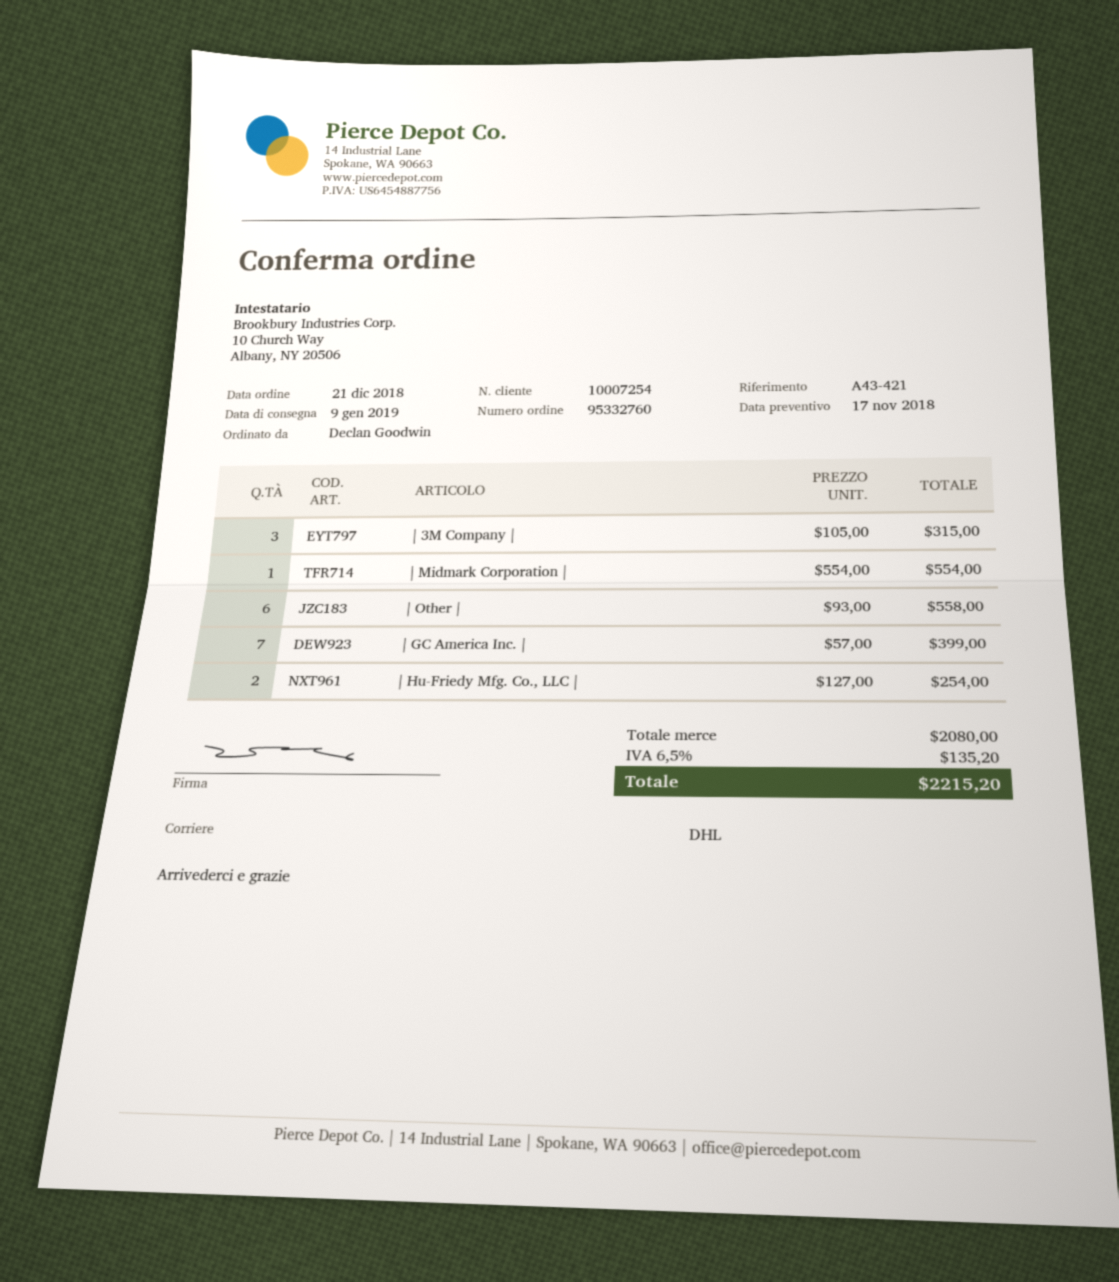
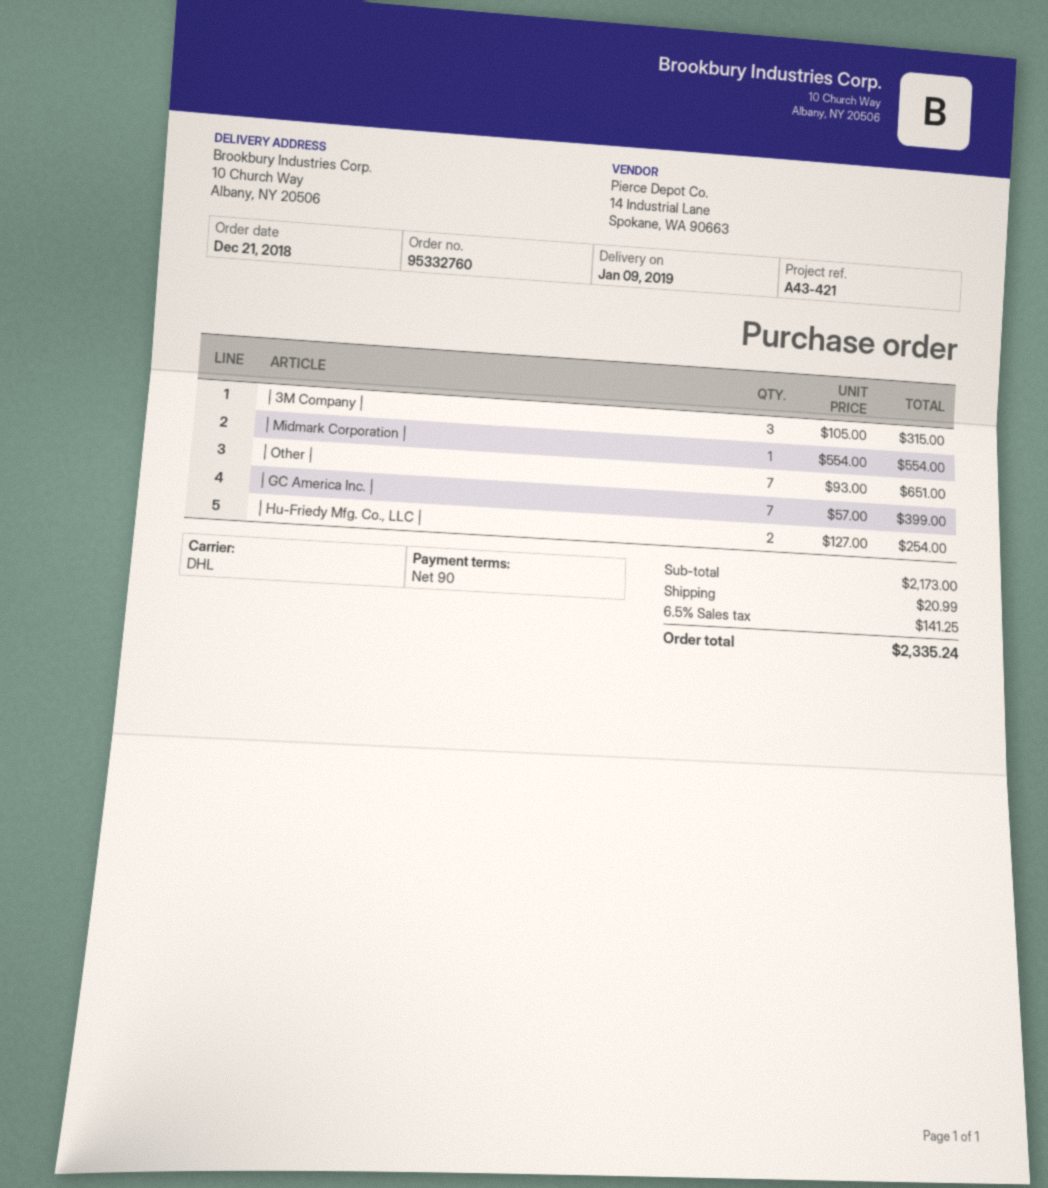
| Other |: 6 x 93.00 = 558.00 -> 7 x 93.00 = 651.00
subtotal: 2080.00 -> 2173.00
shipping: none -> 20.99
tax: 6.5% = 135.20 -> 6.5% = 141.25
total: 2215.20 -> 2335.24

